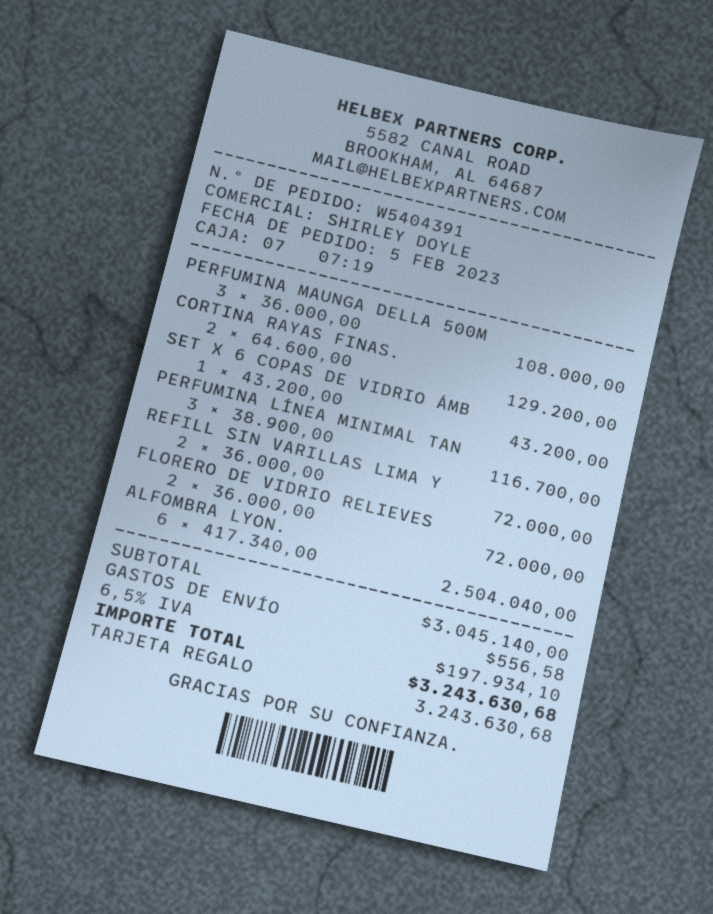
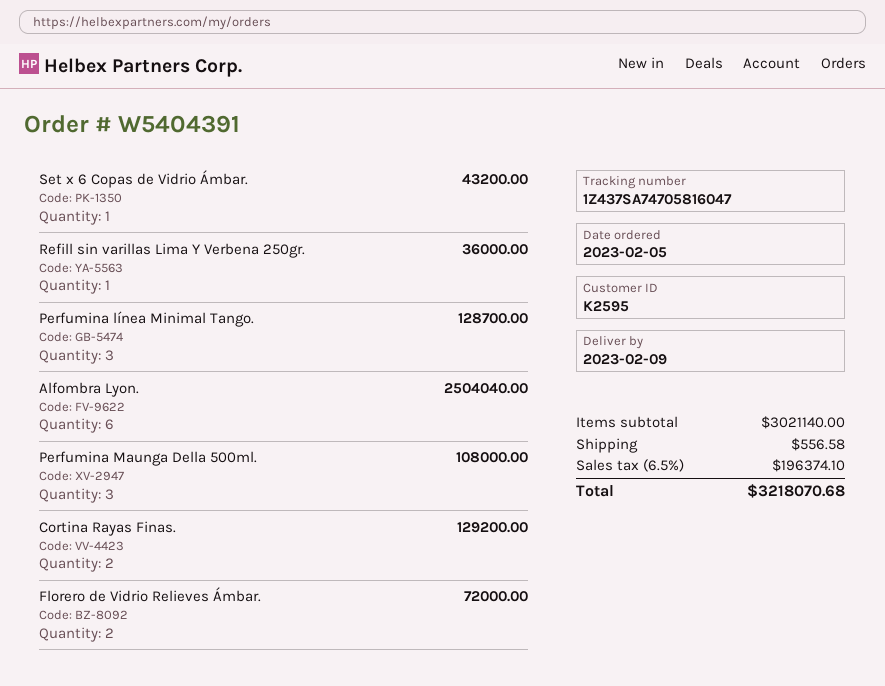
PERFUMINA LÍNEA MINIMAL TAN: 3 for 116700.00 -> 3 for 128700.00
REFILL SIN VARILLAS LIMA Y: 2 for 72000.00 -> 1 for 36000.00
subtotal: 3045140.00 -> 3021140.00
tax: 6.5% = 197934.10 -> 6.5% = 196374.10
total: 3243630.68 -> 3218070.68

